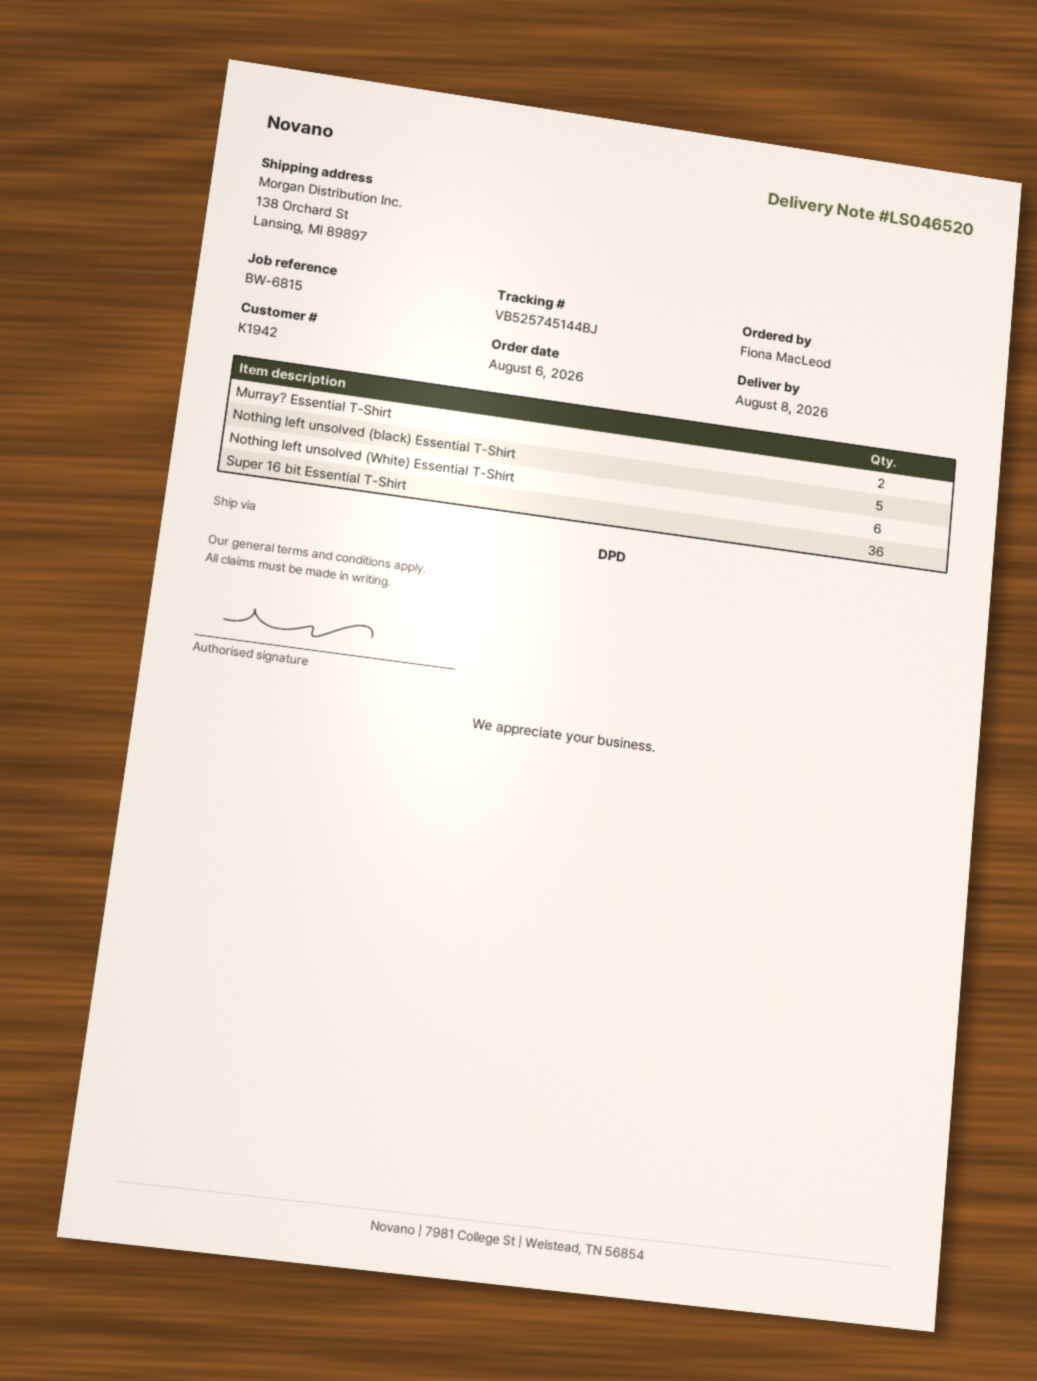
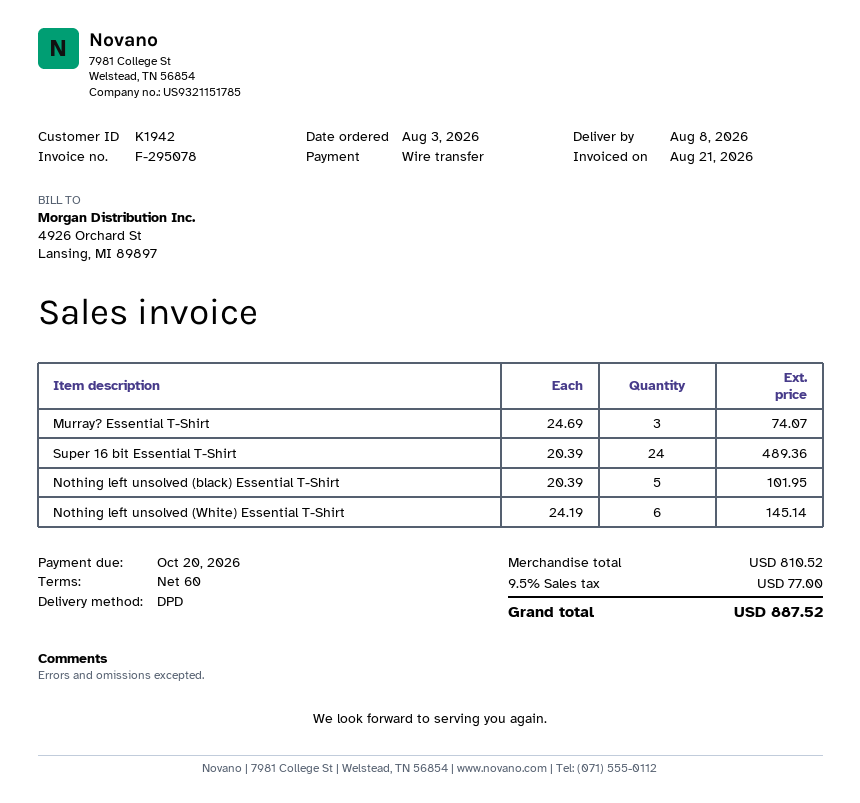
order date: 2026-08-06 -> 2026-08-03
Murray? Essential T-Shirt: 2 -> 3
Super 16 bit Essential T-Shirt: 36 -> 24

